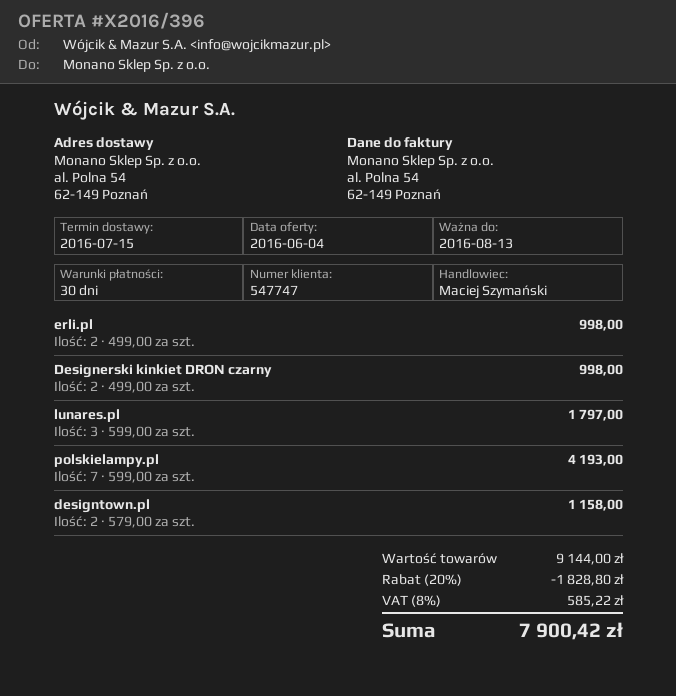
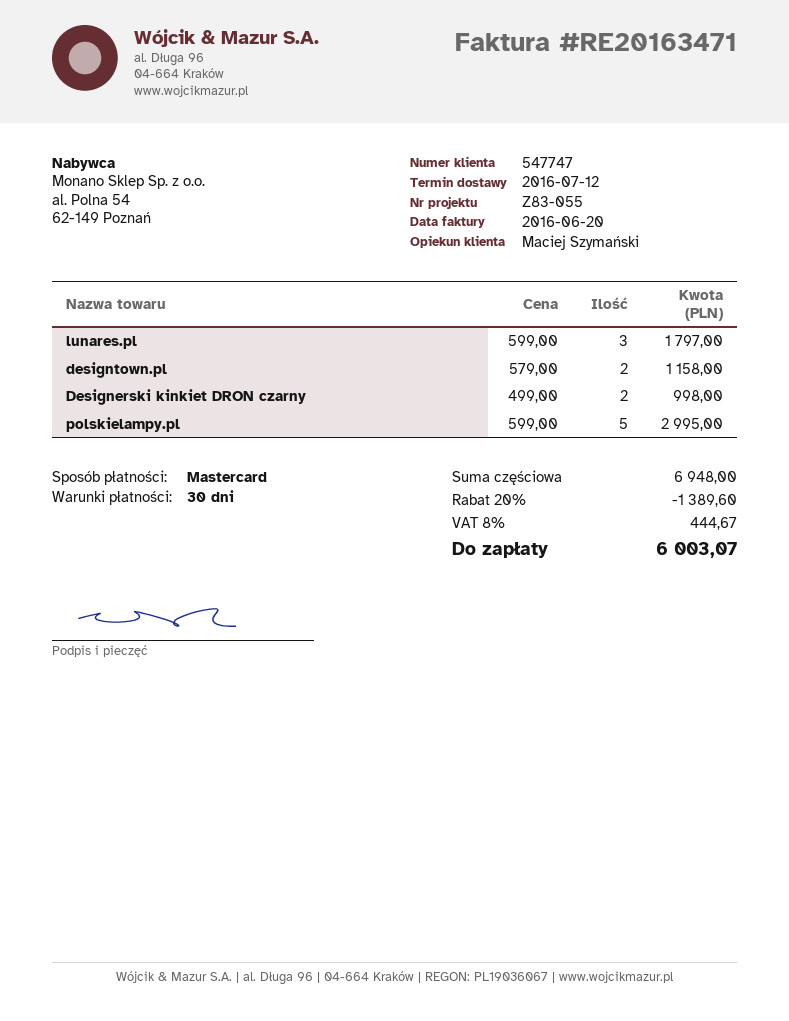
delivery date: 2016-07-15 -> 2016-07-12
erli.pl: 2 x 499.00 = 998.00 -> none
polskielampy.pl: 7 x 599.00 = 4193.00 -> 5 x 599.00 = 2995.00
subtotal: 9144.00 -> 6948.00
discount: 20% = 1828.80 -> 20% = 1389.60
tax: 8% = 585.22 -> 8% = 444.67
total: 7900.42 -> 6003.07

